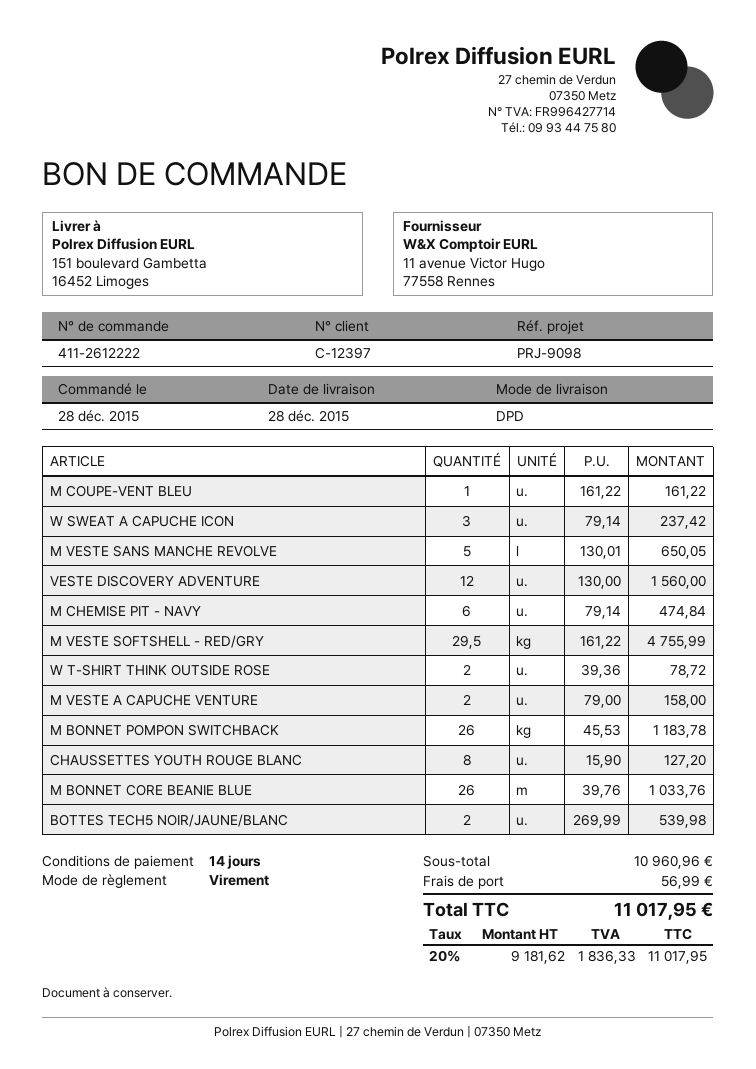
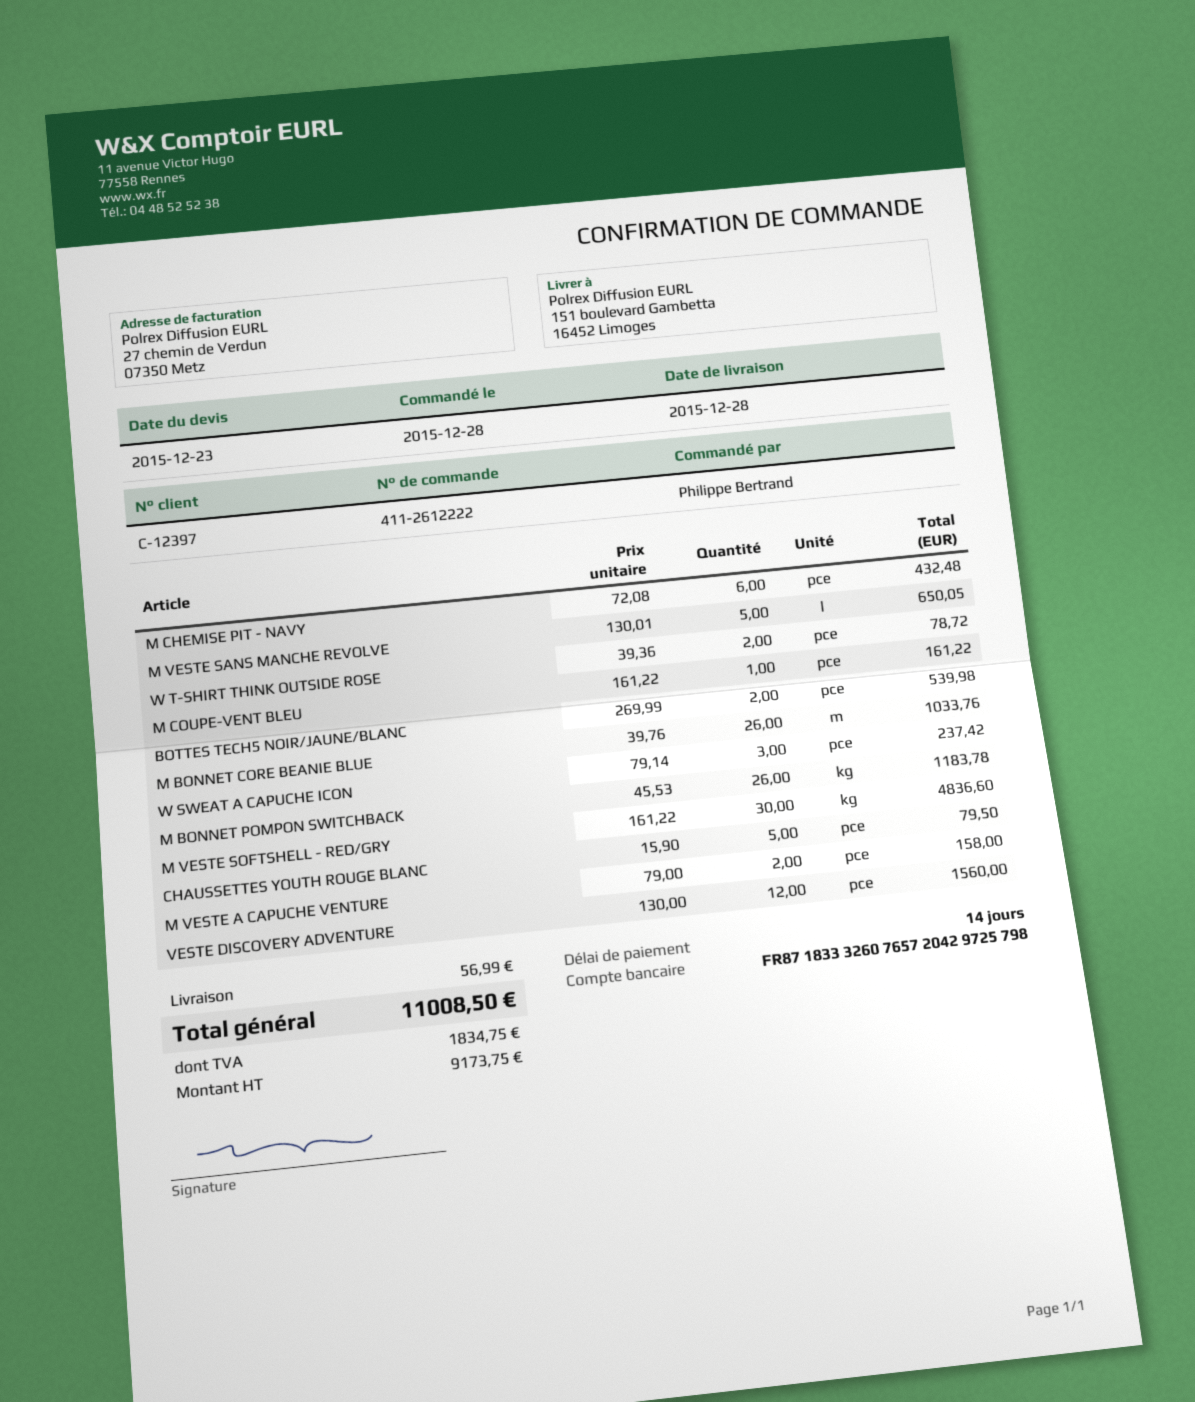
M CHEMISE PIT - NAVY: 6 x 79.14 = 474.84 -> 6 x 72.08 = 432.48
M VESTE SOFTSHELL - RED/GRY: 29.5 x 161.22 = 4755.99 -> 30 x 161.22 = 4836.60
CHAUSSETTES YOUTH ROUGE BLANC: 8 x 15.90 = 127.20 -> 5 x 15.90 = 79.50
net: 9181.62 -> 9173.75
tax: 1836.33 -> 1834.75
total: 11017.95 -> 11008.50

